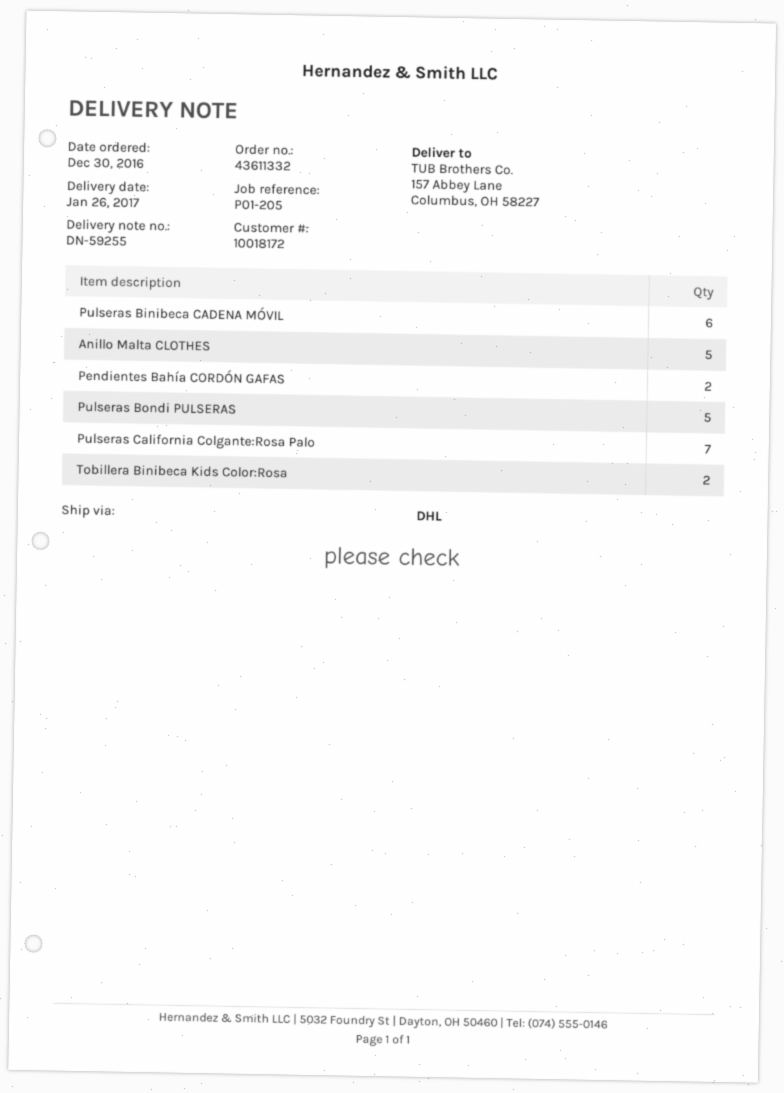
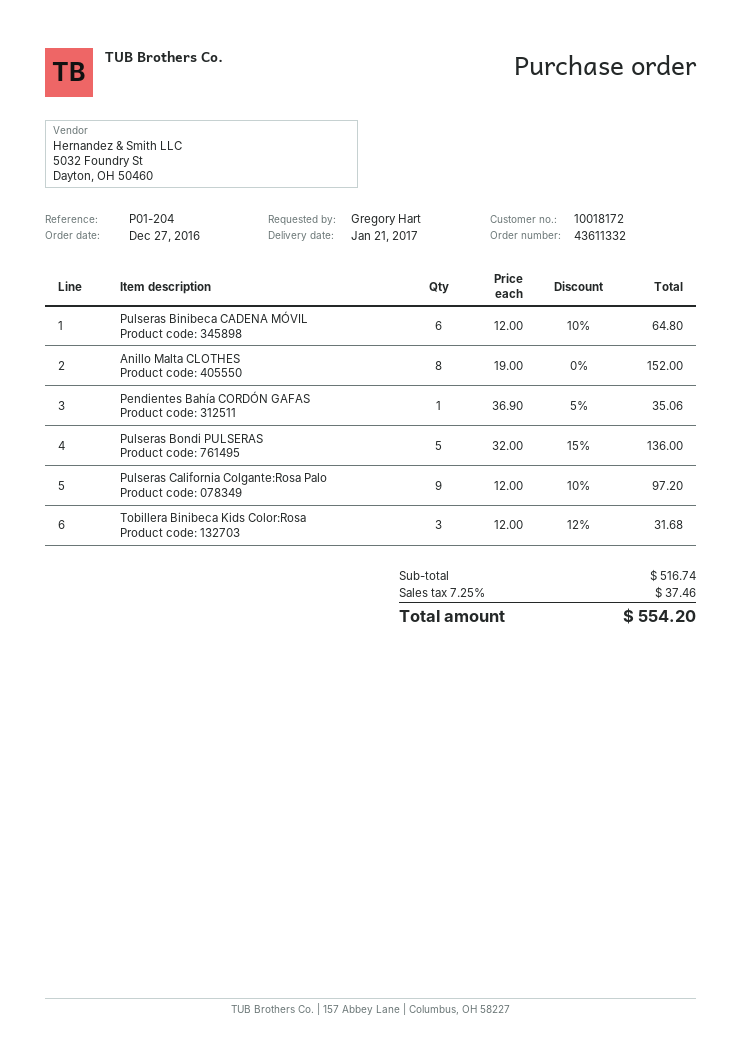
order date: 2016-12-30 -> 2016-12-27
delivery date: 2017-01-26 -> 2017-01-21
reference: P01-205 -> P01-204
Anillo Malta CLOTHES: 5 -> 8
Pendientes Bahía CORDÓN GAFAS: 2 -> 1
Pulseras California Colgante:Rosa Palo: 7 -> 9
Tobillera Binibeca Kids Color:Rosa: 2 -> 3

